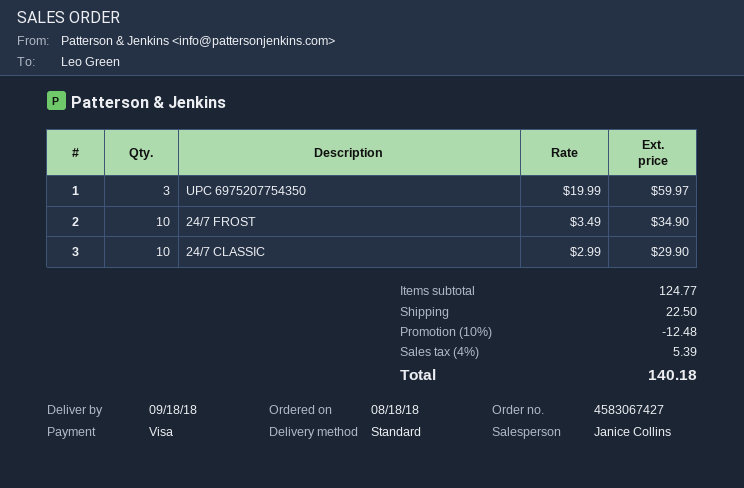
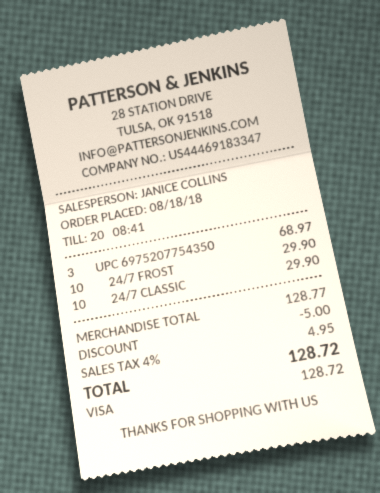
UPC 6975207754350: 3 for 59.97 -> 3 for 68.97
24/7 FROST: 10 for 34.90 -> 10 for 29.90
subtotal: 124.77 -> 128.77
discount: 12.48 -> 5.00
shipping: 22.50 -> none
tax: 4% = 5.39 -> 4% = 4.95
total: 140.18 -> 128.72

